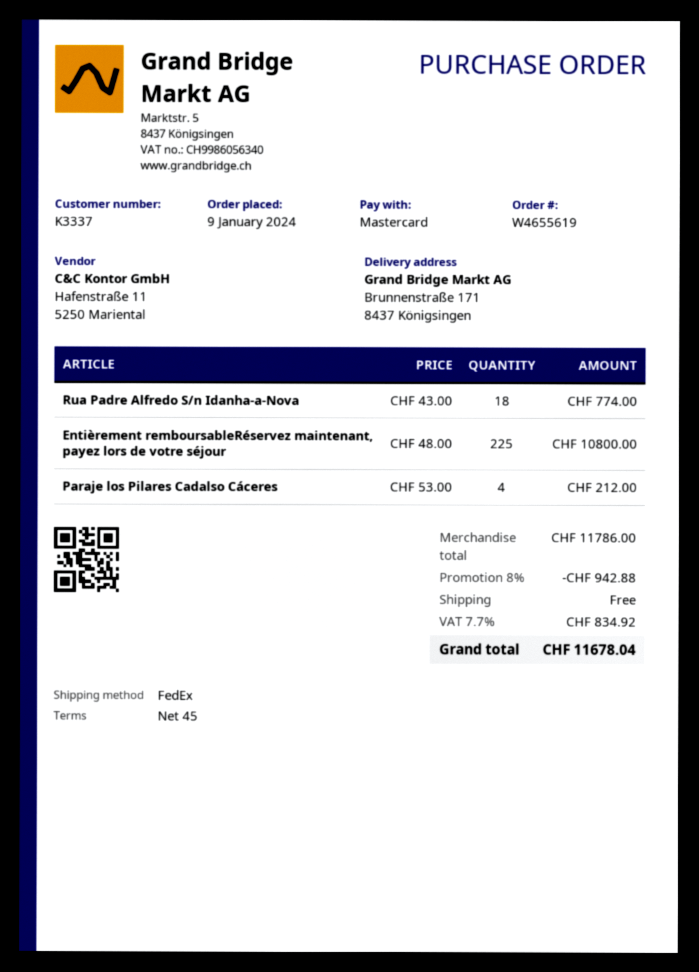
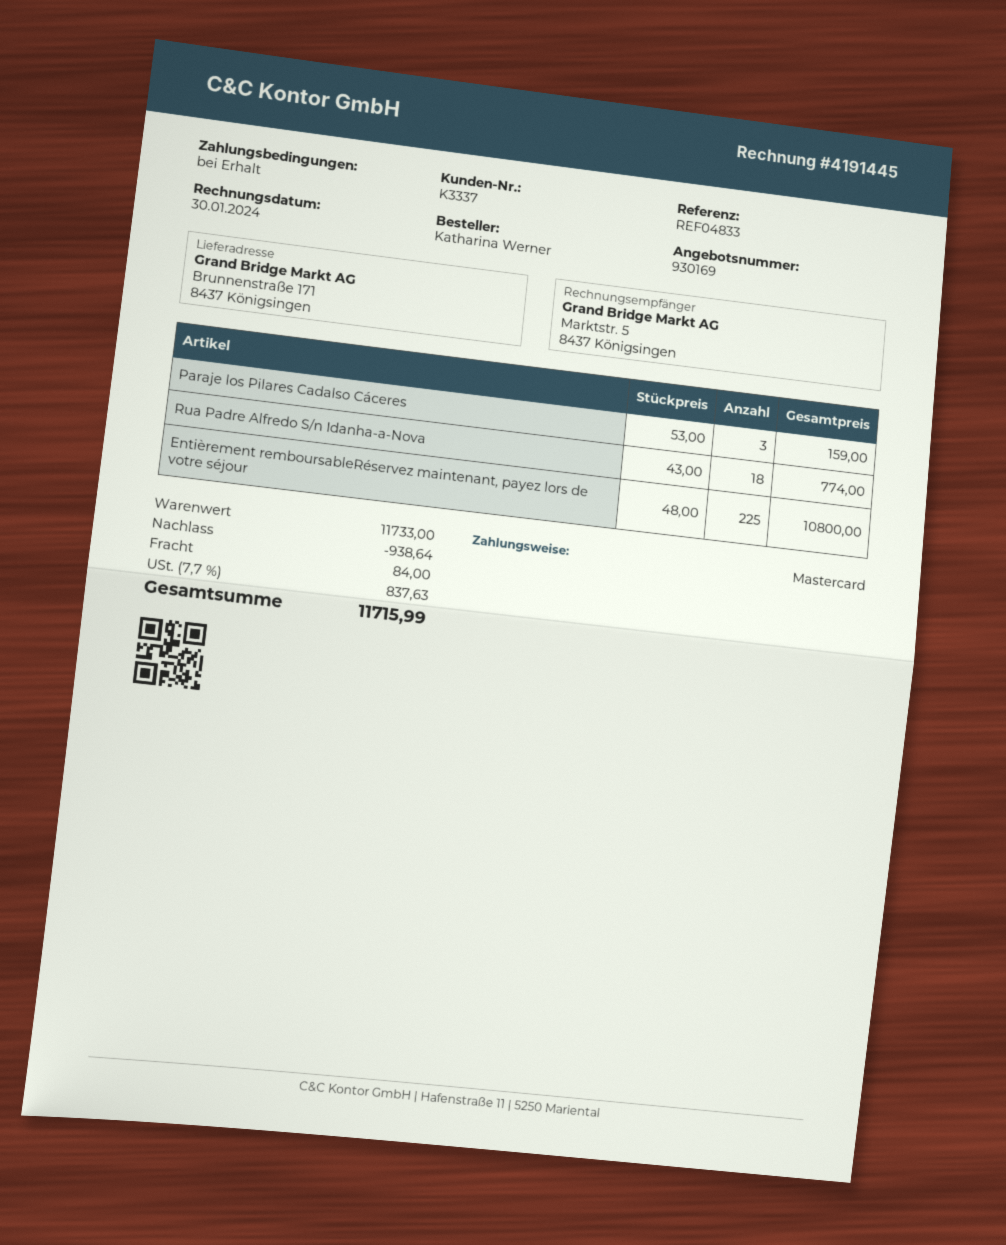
payment terms: 45 days -> on receipt
Paraje los Pilares Cadalso Cáceres: 4 x 53.00 = 212.00 -> 3 x 53.00 = 159.00
subtotal: 11786.00 -> 11733.00
discount: 942.88 -> 938.64
shipping: 0.00 -> 84.00
tax: 7.7% = 834.92 -> 7.7% = 837.63
total: 11678.04 -> 11715.99

